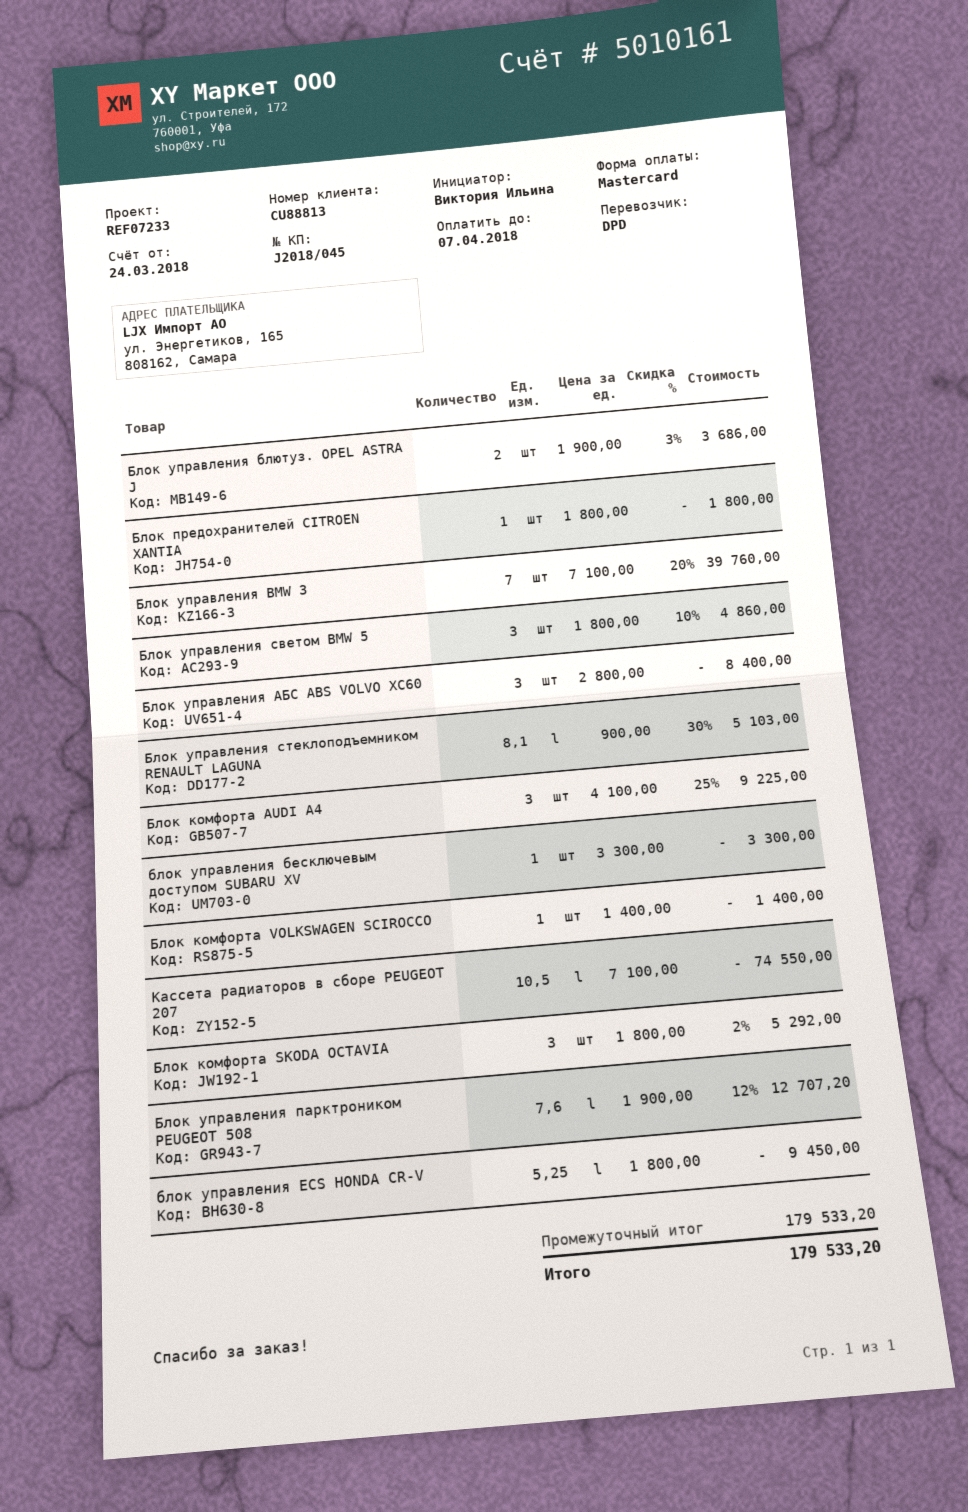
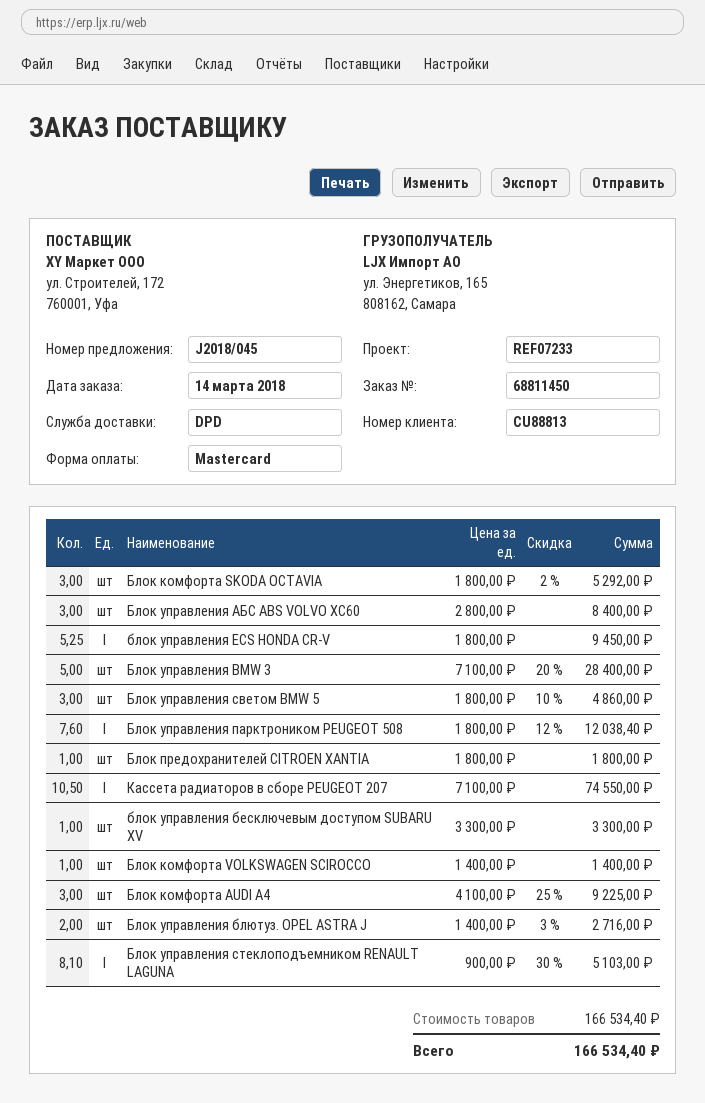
Блок управления блютуз. OPEL ASTRA J: 2 x 1900.00 - 3% = 3686.00 -> 2 x 1400.00 - 3% = 2716.00
Блок управления BMW 3: 7 x 7100.00 - 20% = 39760.00 -> 5 x 7100.00 - 20% = 28400.00
Блок управления парктроником PEUGEOT 508: 7.6 x 1900.00 - 12% = 12707.20 -> 7.6 x 1800.00 - 12% = 12038.40
subtotal: 179533.20 -> 166534.40
total: 179533.20 -> 166534.40

